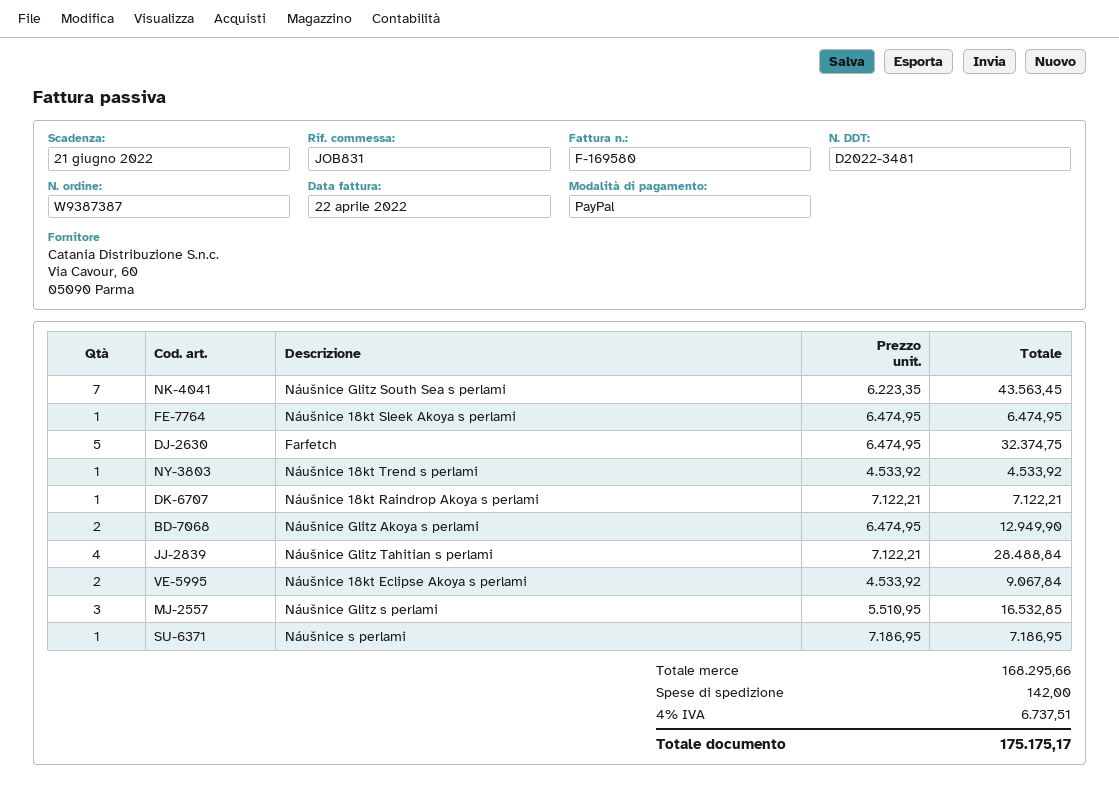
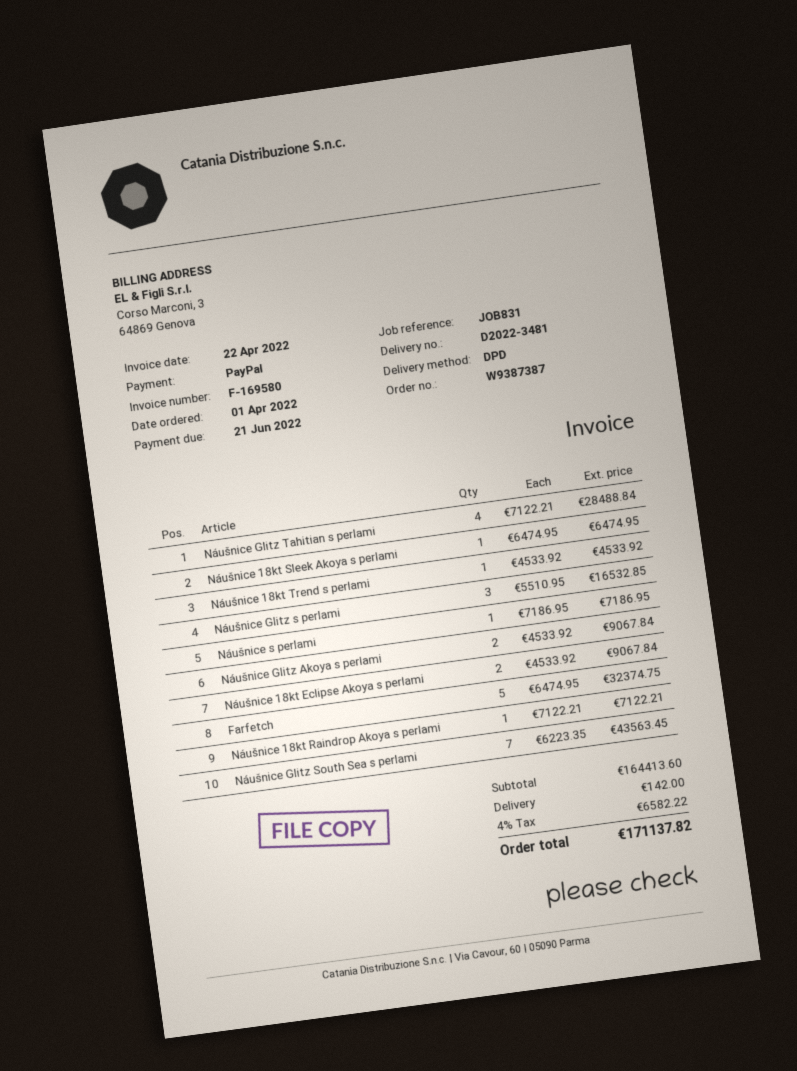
Náušnice Glitz Akoya s perlami: 2 x 6474.95 = 12949.90 -> 2 x 4533.92 = 9067.84
subtotal: 168295.66 -> 164413.60
tax: 4% = 6737.51 -> 4% = 6582.22
total: 175175.17 -> 171137.82

